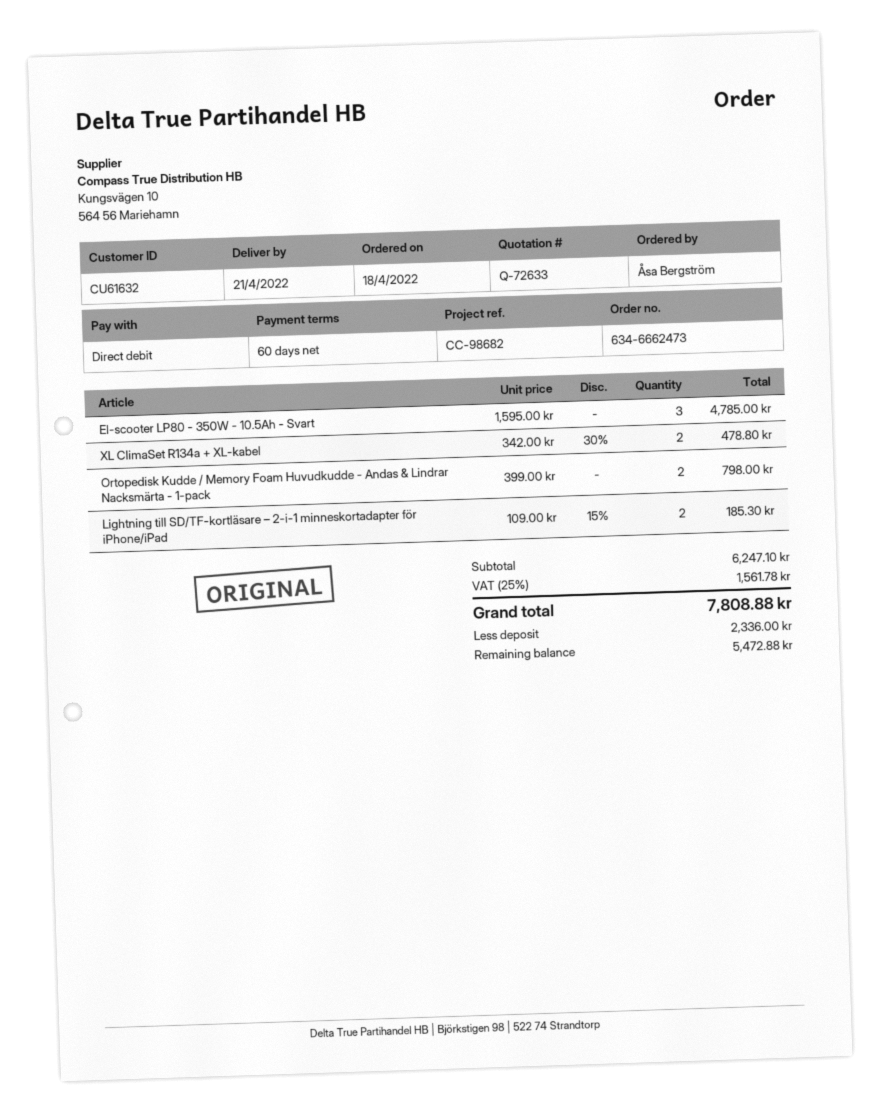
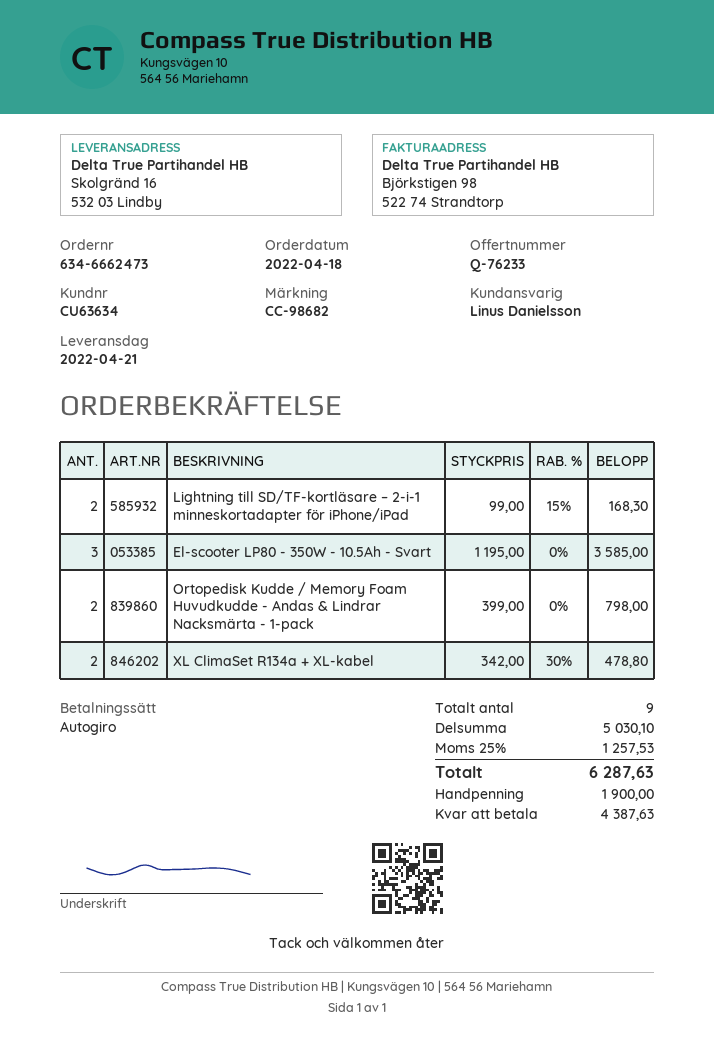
quote number: Q-72633 -> Q-76233
customer number: CU61632 -> CU63634
El-scooter LP80 - 350W - 10.5Ah - Svart: 3 x 1595.00 = 4785.00 -> 3 x 1195.00 = 3585.00
Lightning till SD/TF-kortläsare – 2-i-1 minneskortadapter för iPhone/iPad: 2 x 109.00 - 15% = 185.30 -> 2 x 99.00 - 15% = 168.30
subtotal: 6247.10 -> 5030.10
tax: 25% = 1561.78 -> 25% = 1257.53
total: 7808.88 -> 6287.63
deposit: 2336.00 -> 1900.00
balance: 5472.88 -> 4387.63

